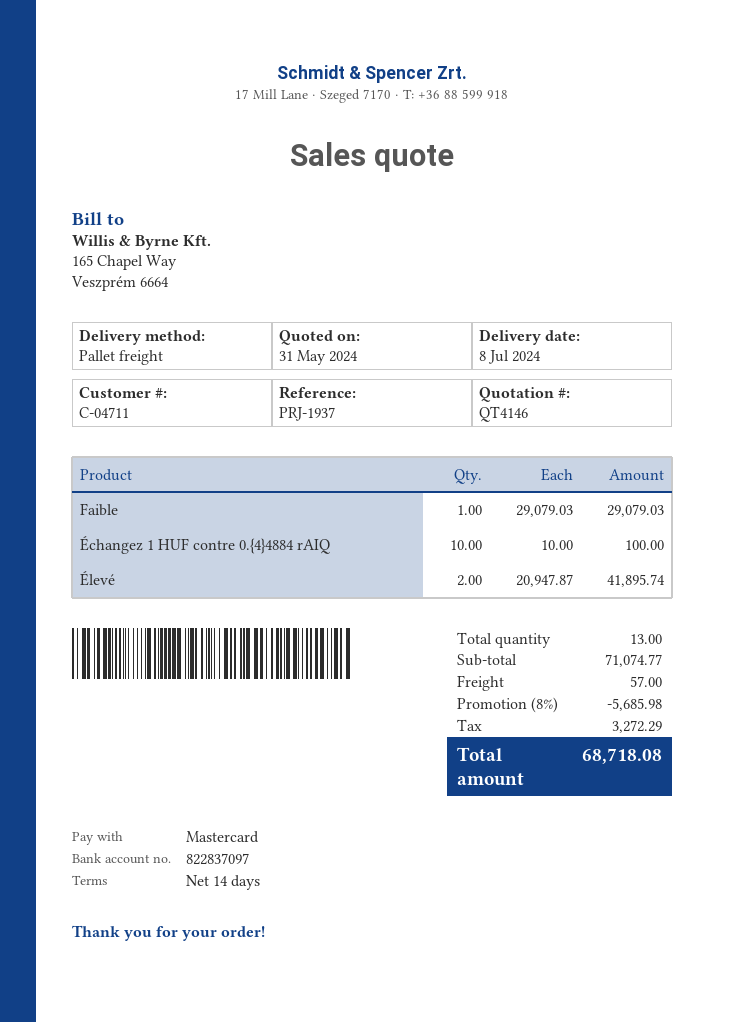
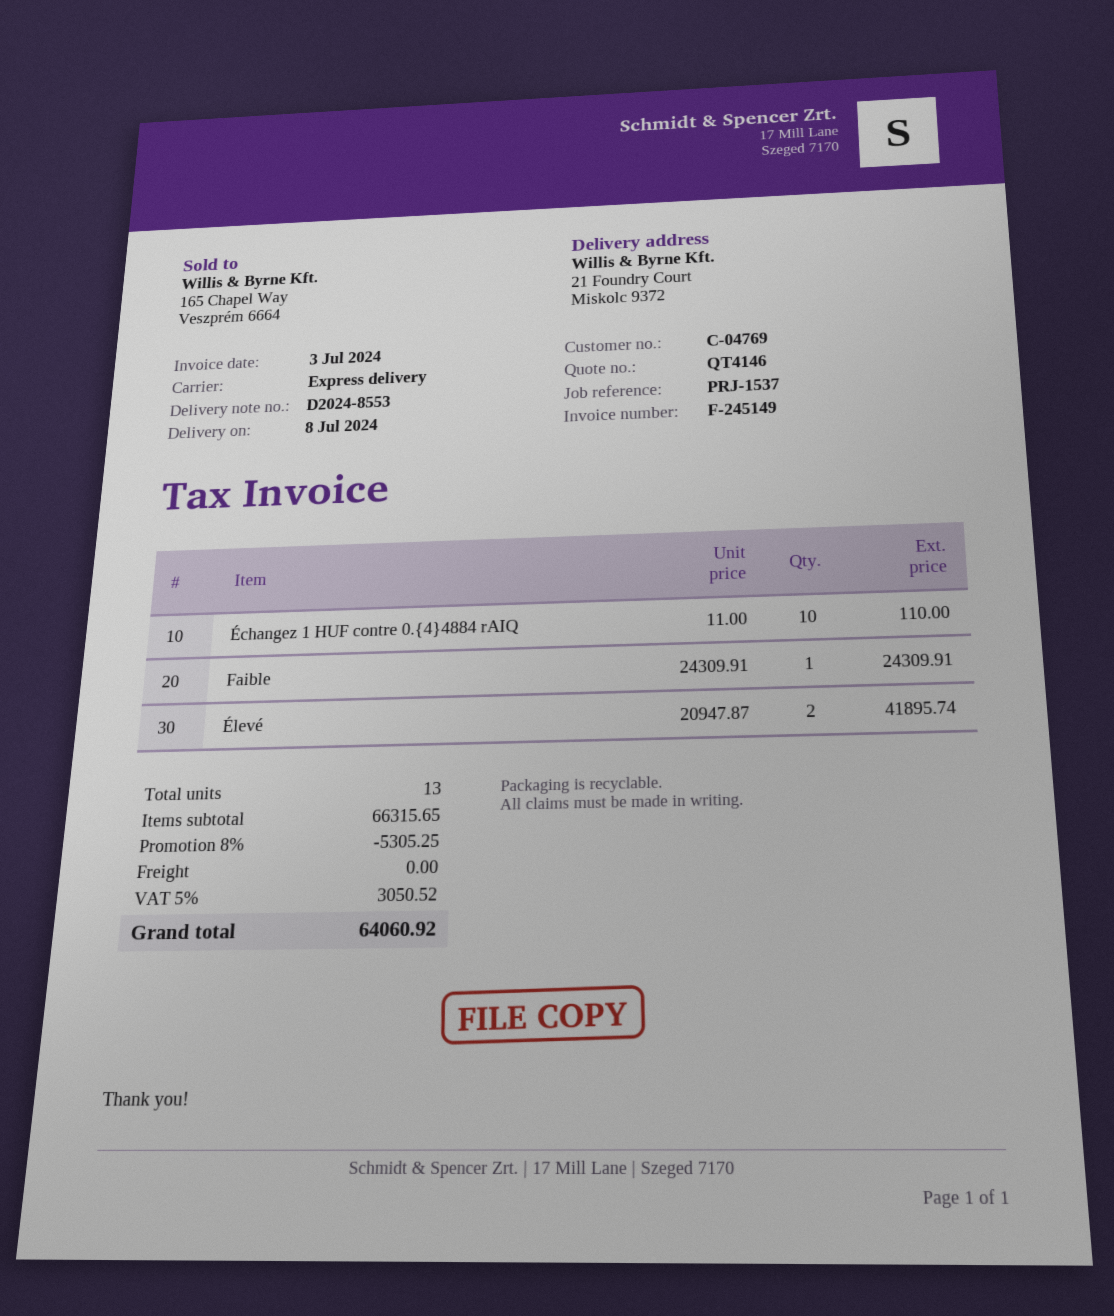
customer number: C-04711 -> C-04769
reference: PRJ-1937 -> PRJ-1537
shipping method: pallet freight -> express
Faible: 1 x 29079.03 = 29079.03 -> 1 x 24309.91 = 24309.91
Échangez 1 HUF contre 0.{4}4884 rAIQ: 10 x 10.00 = 100.00 -> 10 x 11.00 = 110.00
subtotal: 71074.77 -> 66315.65
discount: 8% = 5685.98 -> 8% = 5305.25
shipping: 57.00 -> 0.00
tax: 3272.29 -> 3050.52
total: 68718.08 -> 64060.92

